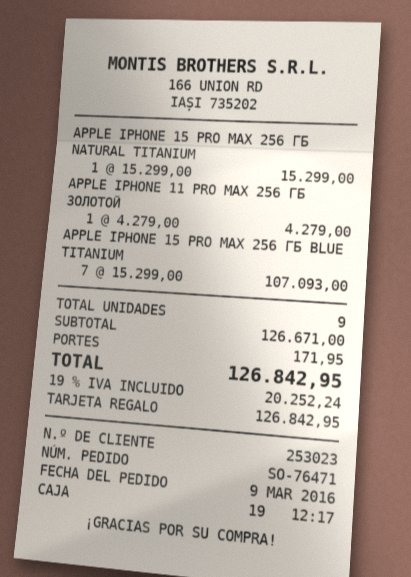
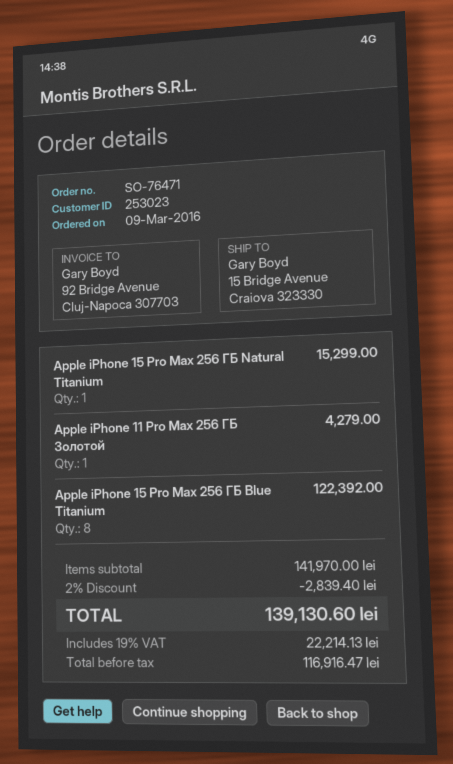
APPLE IPHONE 15 PRO MAX 256 ГБ BLUE TITANIUM: 7 for 107093.00 -> 8 for 122392.00
subtotal: 126671.00 -> 141970.00
discount: none -> 2% = 2839.40
shipping: 171.95 -> none
tax: 19% = 20252.24 -> 19% = 22214.13
total: 126842.95 -> 139130.60

